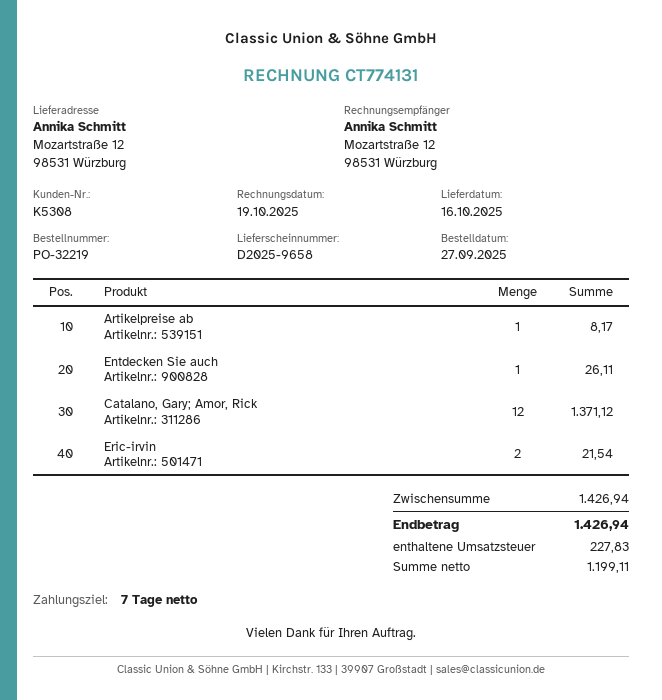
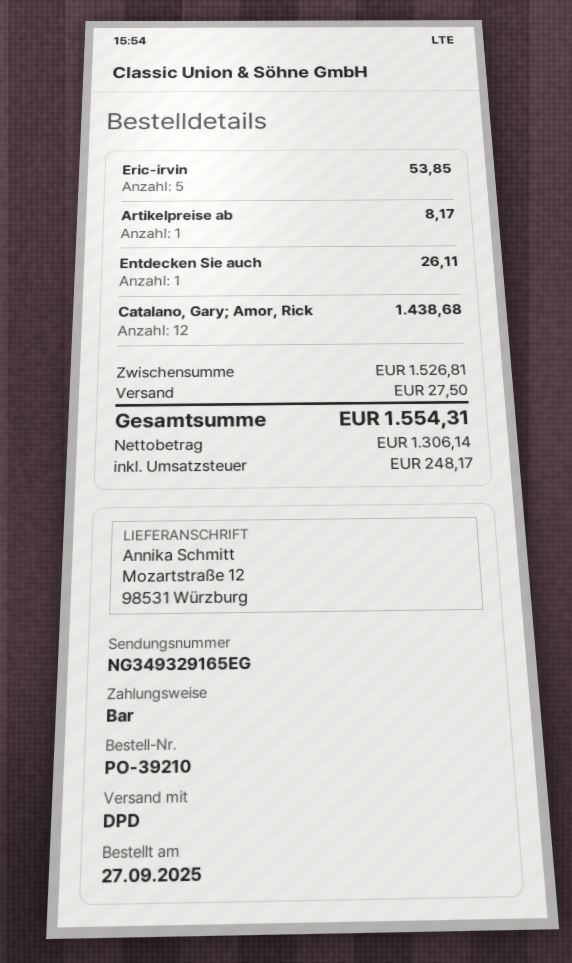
order number: PO-32219 -> PO-39210
Catalano, Gary; Amor, Rick: 12 for 1371.12 -> 12 for 1438.68
Eric-irvin: 2 for 21.54 -> 5 for 53.85
subtotal: 1426.94 -> 1526.81
shipping: none -> 27.50
net: 1199.11 -> 1306.14
tax: 227.83 -> 248.17
total: 1426.94 -> 1554.31

